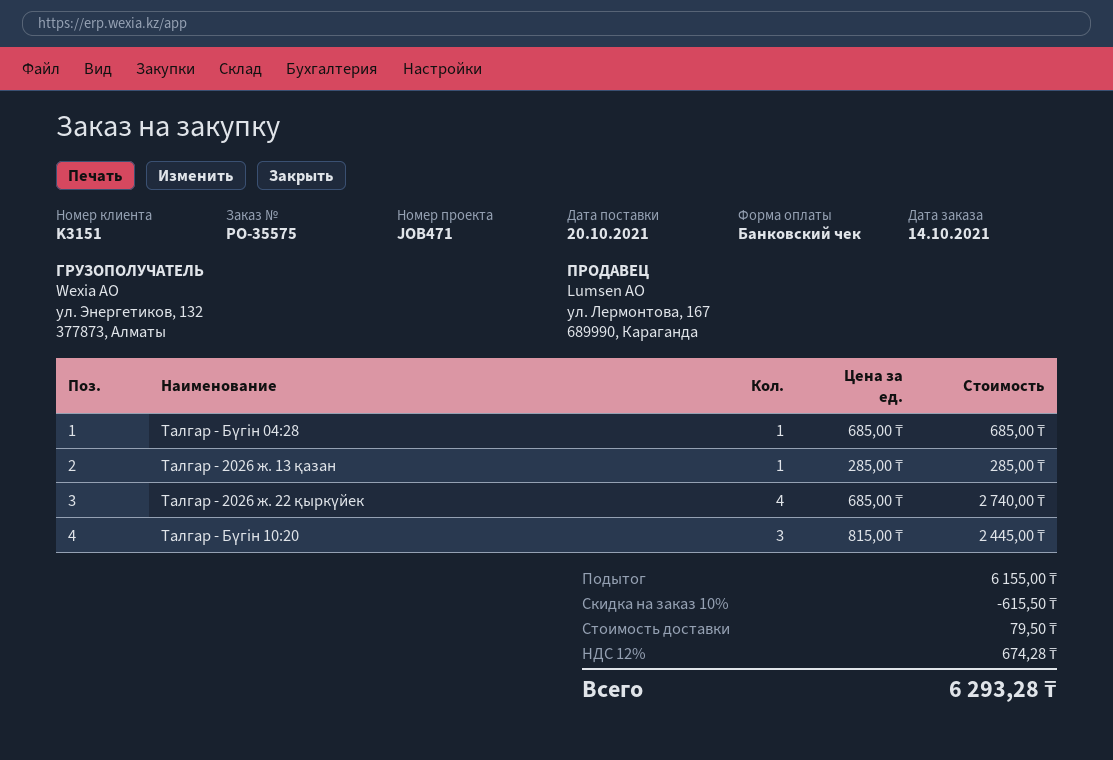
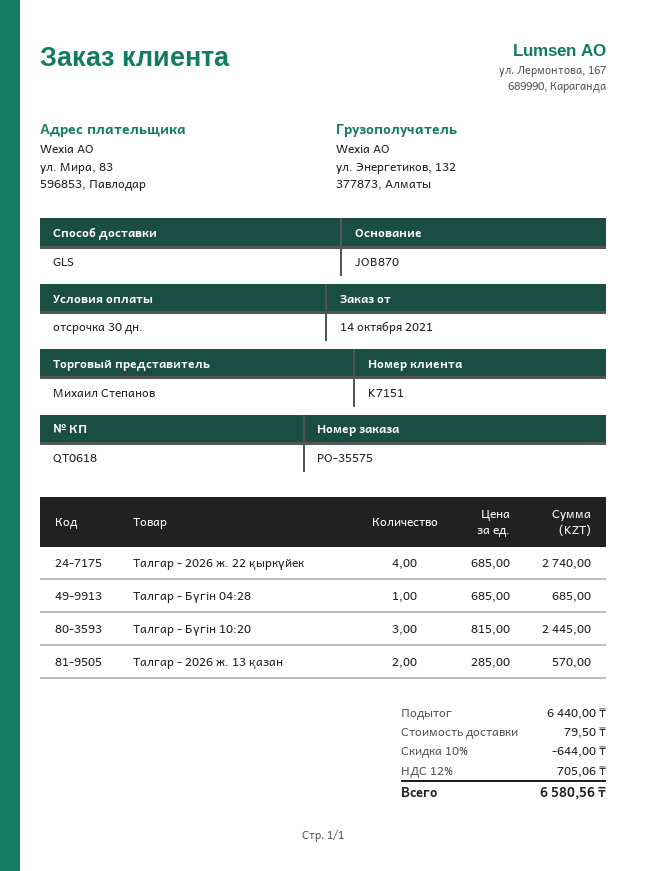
customer number: K3151 -> K7151
reference: JOB471 -> JOB870
Талгар - 2026 ж. 13 қазан: 1 x 285.00 = 285.00 -> 2 x 285.00 = 570.00
subtotal: 6155.00 -> 6440.00
discount: 10% = 615.50 -> 10% = 644.00
tax: 12% = 674.28 -> 12% = 705.06
total: 6293.28 -> 6580.56

